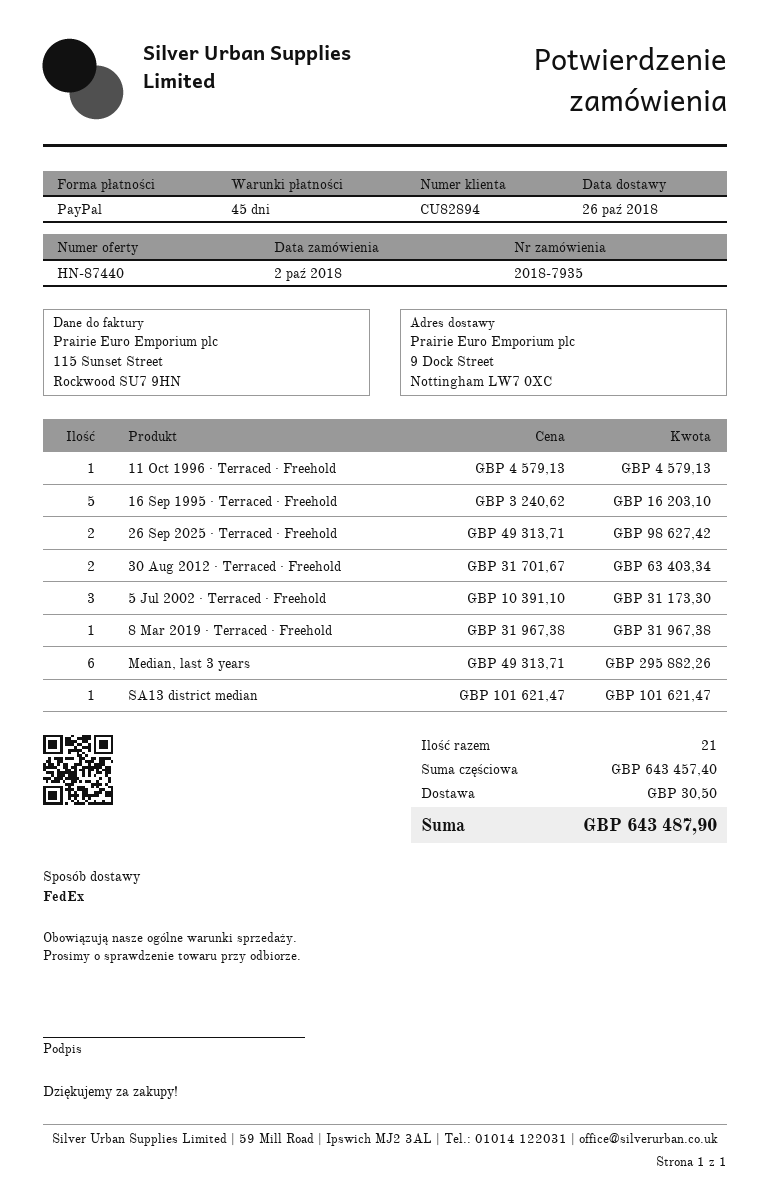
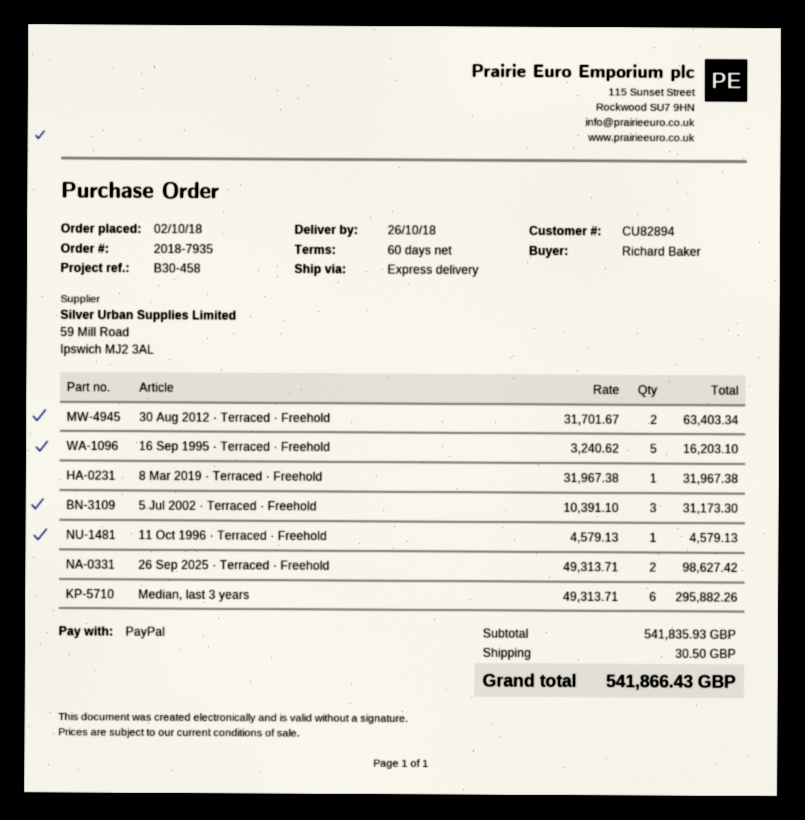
payment terms: 45 days -> 60 days
shipping method: FedEx -> express
SA13 district median: 1 x 101621.47 = 101621.47 -> none
subtotal: 643457.40 -> 541835.93
total: 643487.90 -> 541866.43

